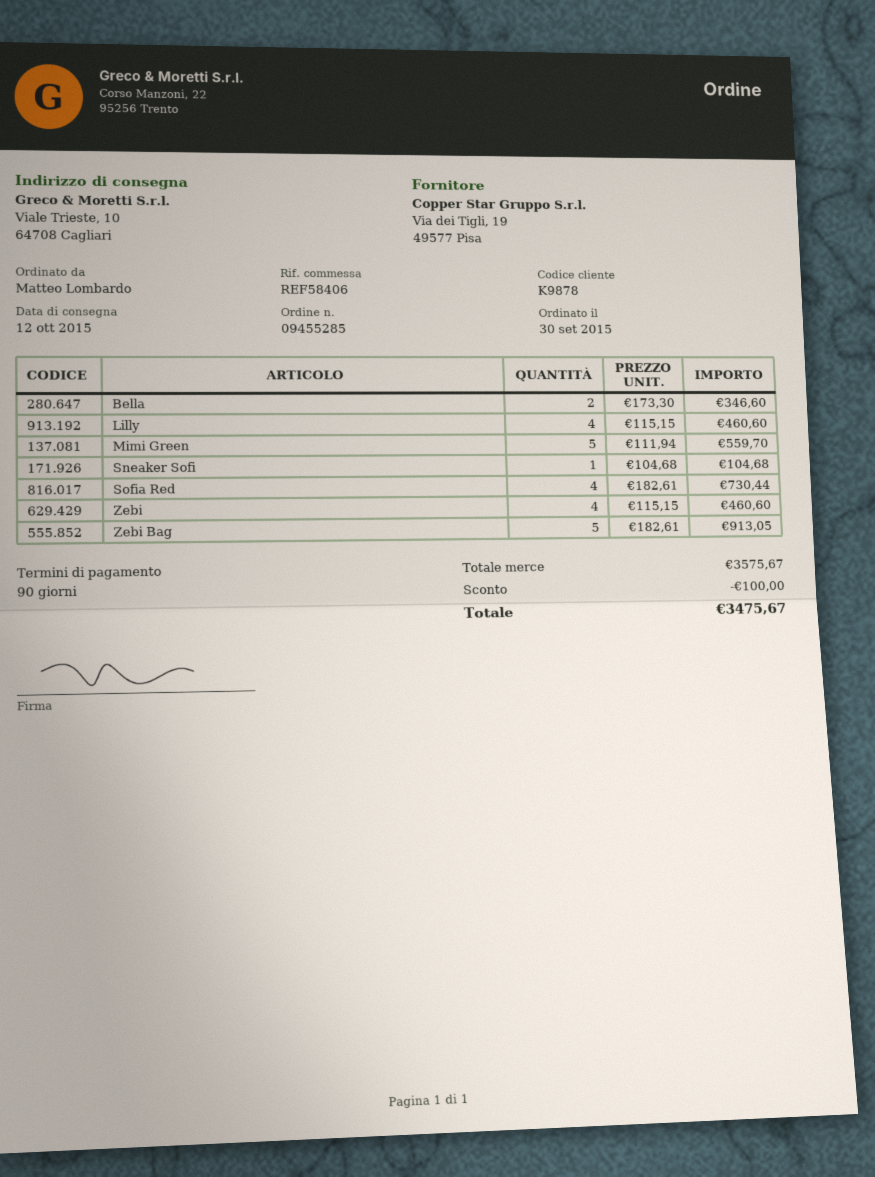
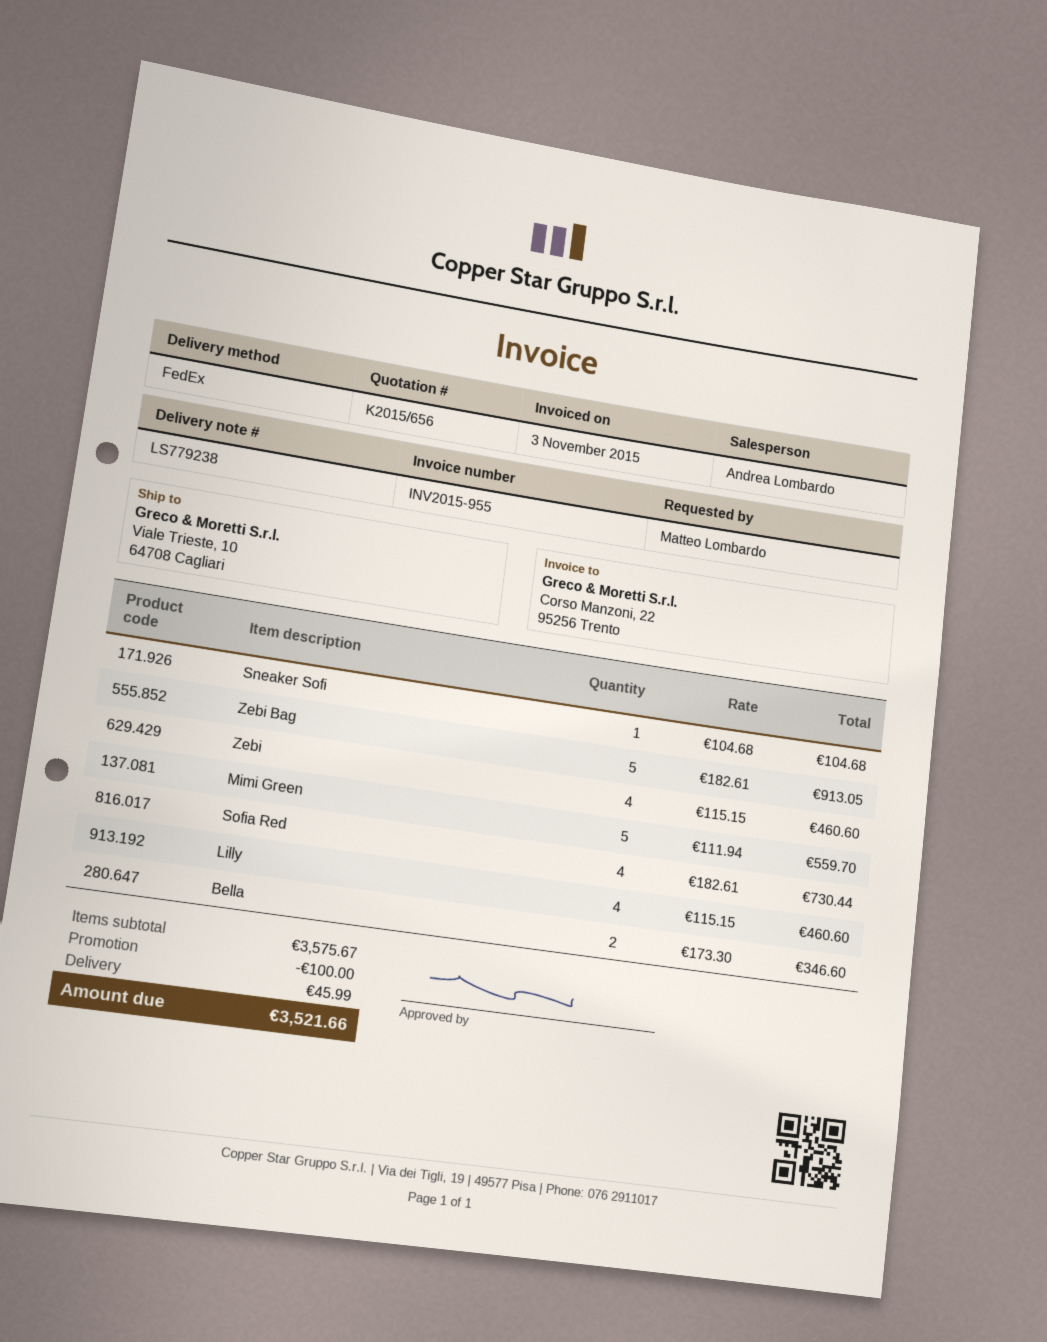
shipping: none -> 45.99
total: 3475.67 -> 3521.66

